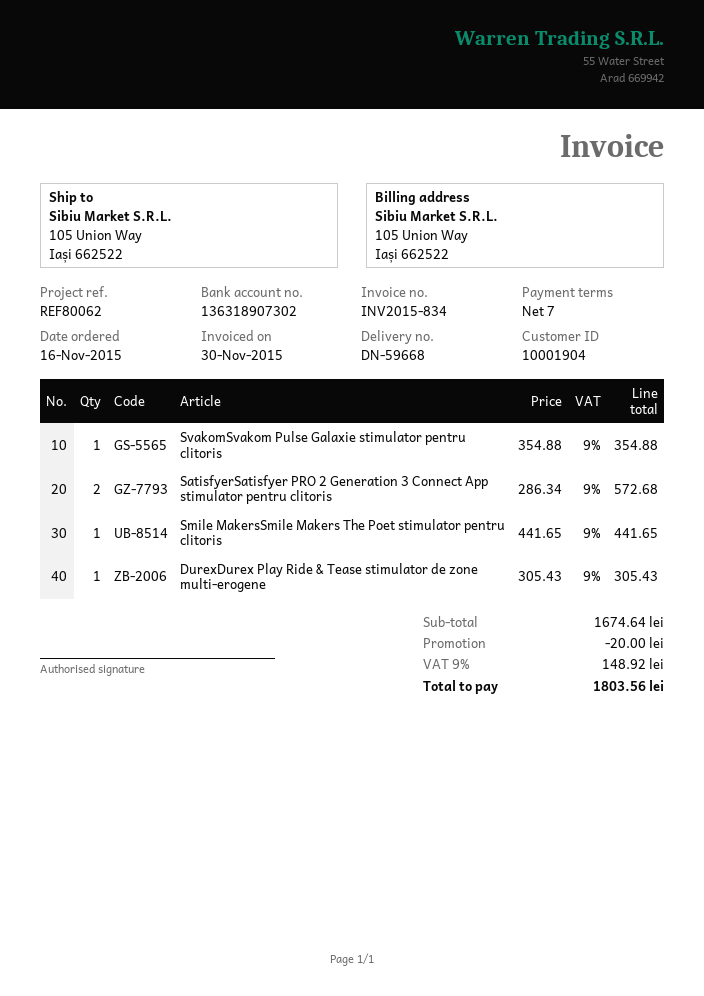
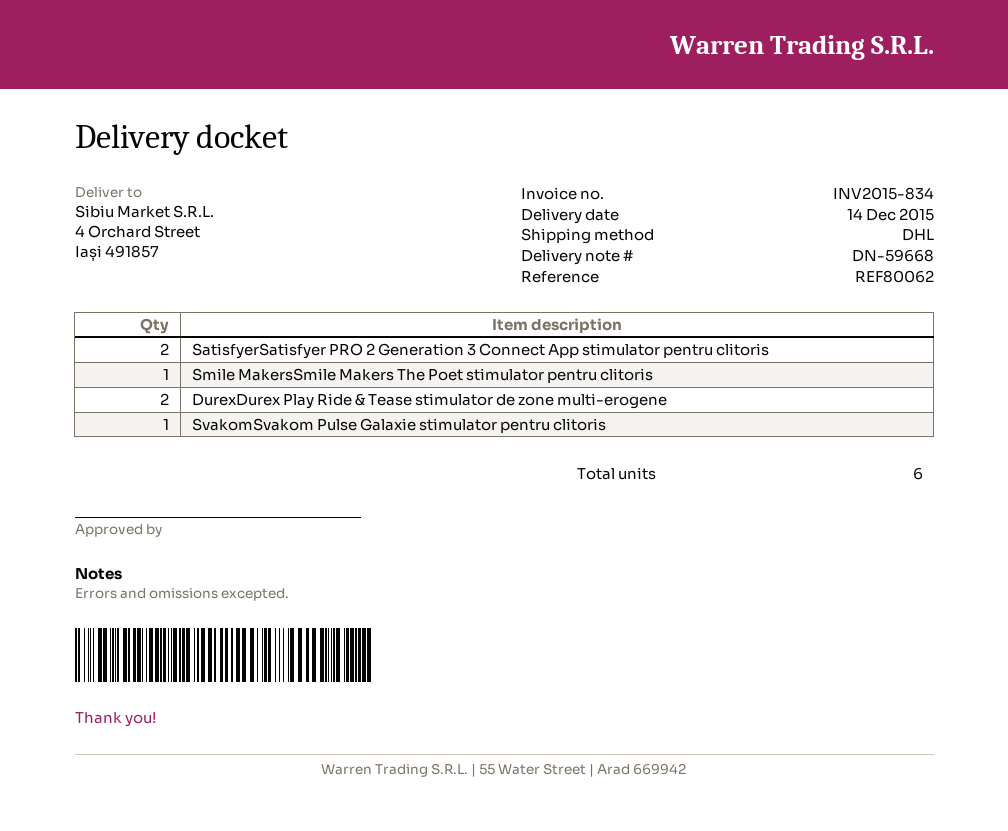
ship to: 105 Union Way, Iași 662522 -> 4 Orchard Street, Iași 491857
DurexDurex Play Ride & Tease stimulator de zone multi-erogene: 1 -> 2

